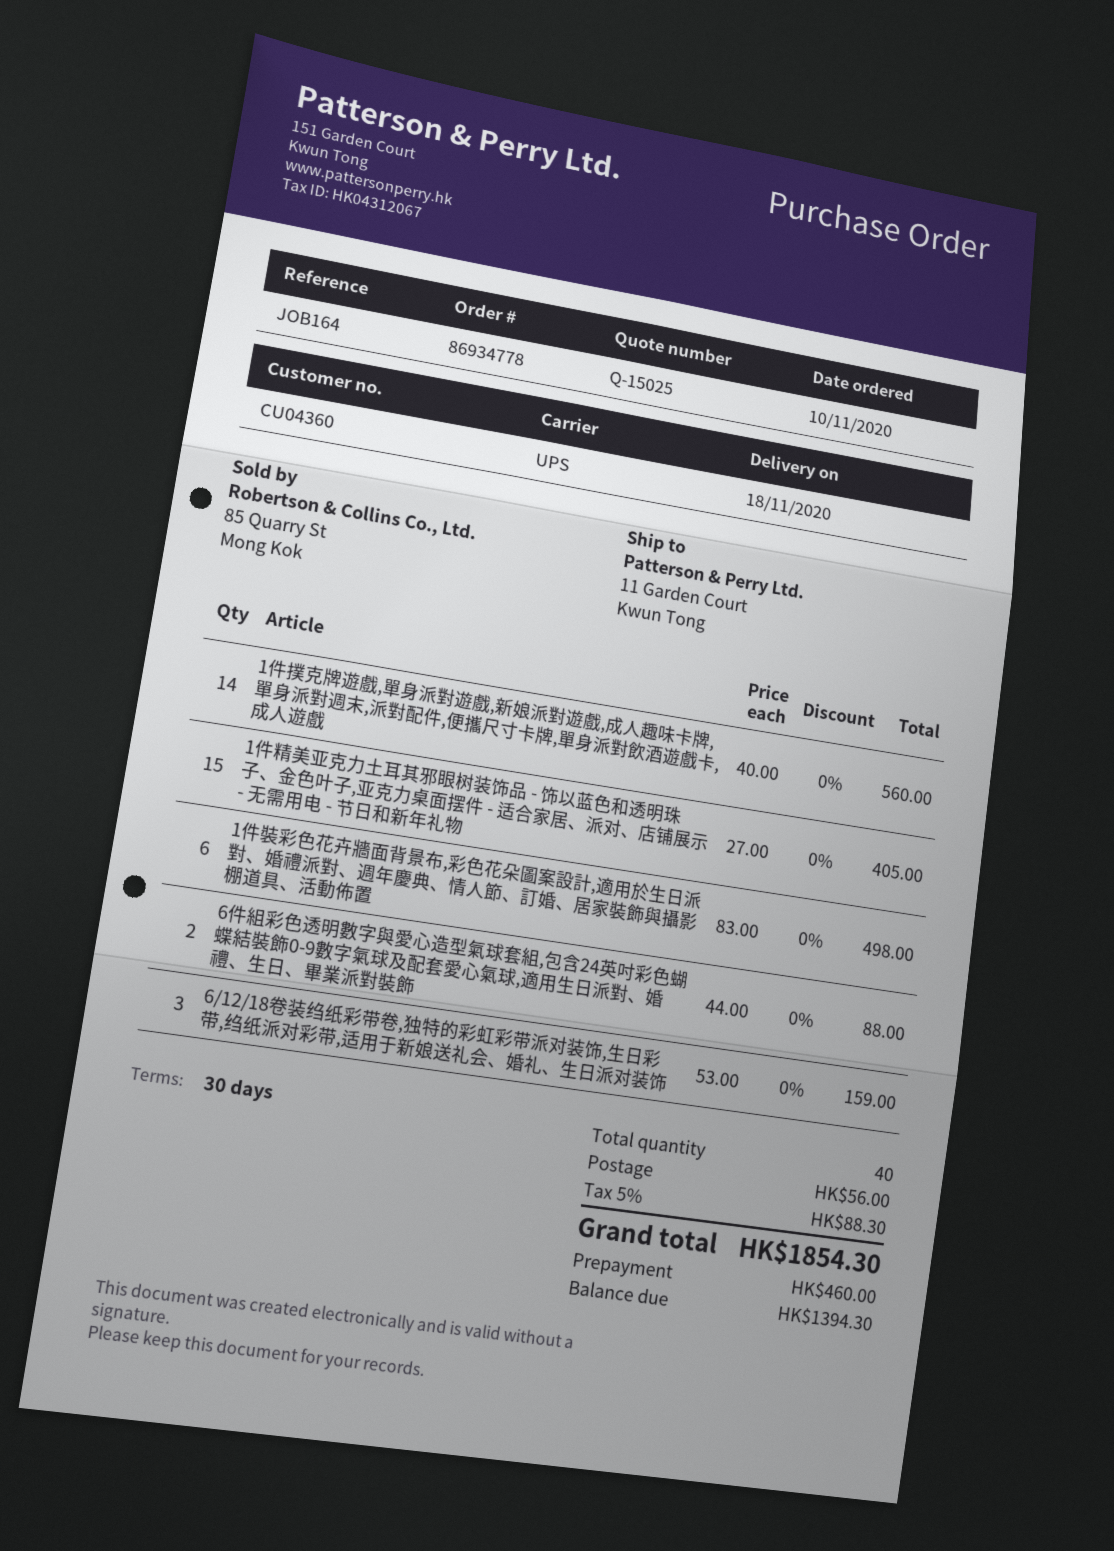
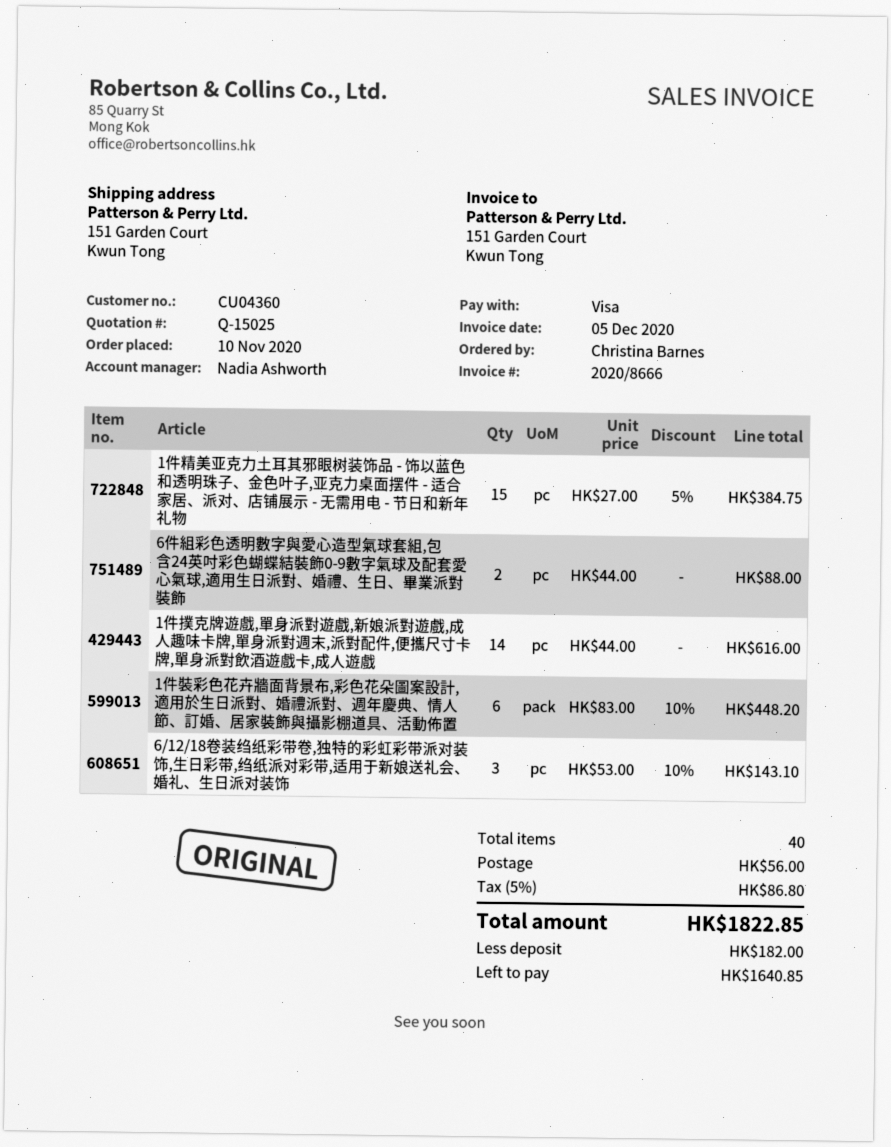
ship to: 11 Garden Court, Kwun Tong -> 151 Garden Court, Kwun Tong
1件撲克牌遊戲,單身派對遊戲,新娘派對遊戲,成人趣味卡牌,單身派對週末,派對配件,便攜尺寸卡牌,單身派對飲酒遊戲卡,成人遊戲: 14 x 40.00 = 560.00 -> 14 x 44.00 = 616.00
1件精美亚克力土耳其邪眼树装饰品 - 饰以蓝色和透明珠子、金色叶子,亚克力桌面摆件 - 适合家居、派对、店铺展示 - 无需用电 - 节日和新年礼物: 15 x 27.00 = 405.00 -> 15 x 27.00 - 5% = 384.75
1件裝彩色花卉牆面背景布,彩色花朵圖案設計,適用於生日派對、婚禮派對、週年慶典、情人節、訂婚、居家裝飾與攝影棚道具、活動佈置: 6 x 83.00 = 498.00 -> 6 x 83.00 - 10% = 448.20
6/12/18卷装绉纸彩带卷,独特的彩虹彩带派对装饰,生日彩带,绉纸派对彩带,适用于新娘送礼会、婚礼、生日派对装饰: 3 x 53.00 = 159.00 -> 3 x 53.00 - 10% = 143.10
tax: 5% = 88.30 -> 5% = 86.80
total: 1854.30 -> 1822.85
deposit: 460.00 -> 182.00
balance: 1394.30 -> 1640.85

